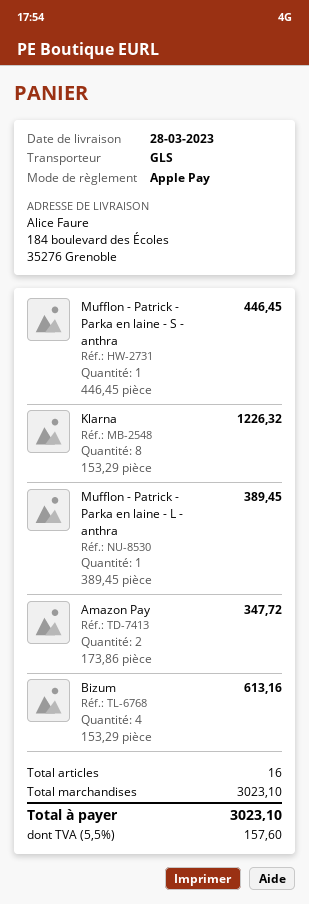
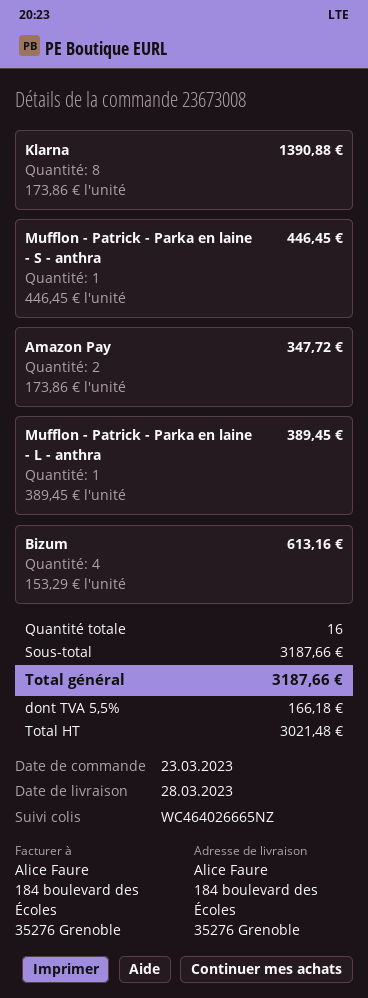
Klarna: 8 x 153.29 = 1226.32 -> 8 x 173.86 = 1390.88
subtotal: 3023.10 -> 3187.66
tax: 5.5% = 157.60 -> 5.5% = 166.18
total: 3023.10 -> 3187.66

